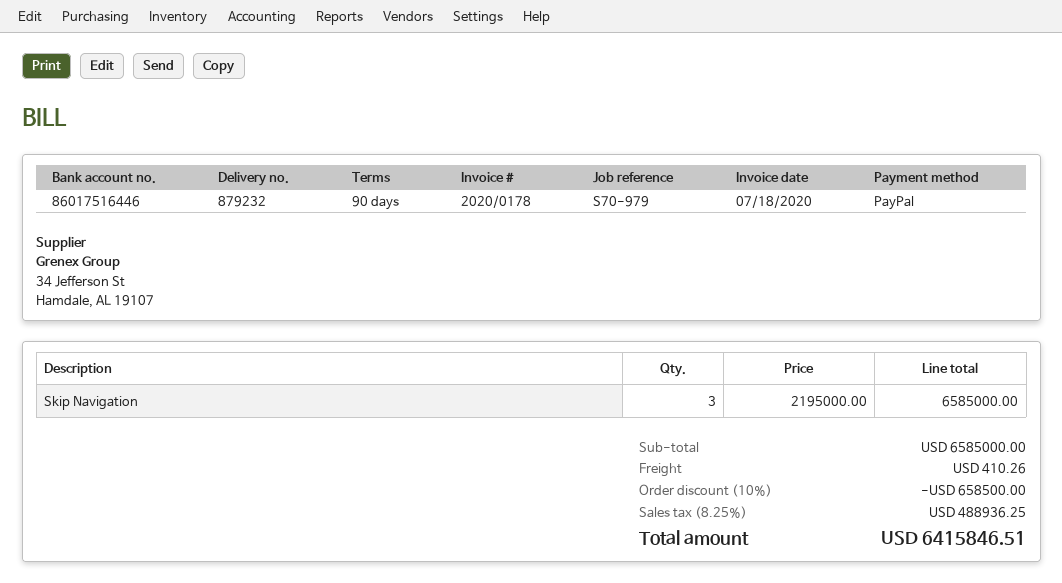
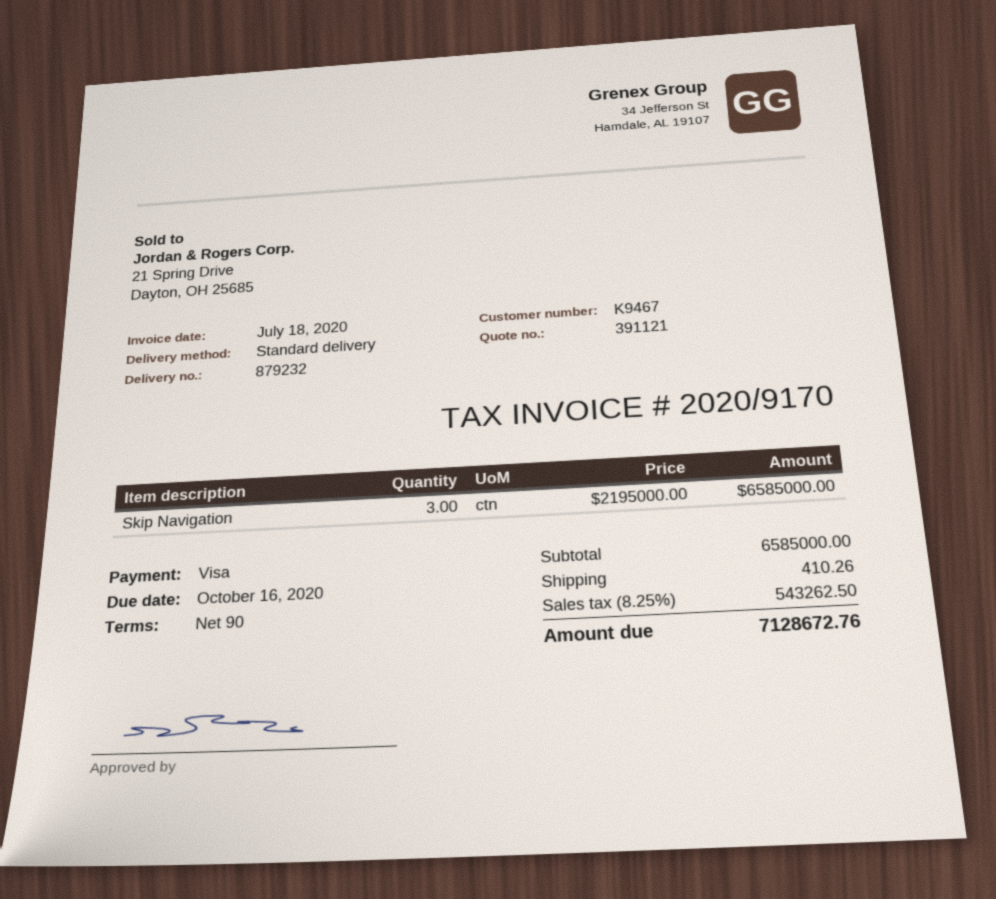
invoice number: 2020/0178 -> 2020/9170
payment method: PayPal -> Visa
discount: 10% = 658500.00 -> none
tax: 8.25% = 488936.25 -> 8.25% = 543262.50
total: 6415846.51 -> 7128672.76

